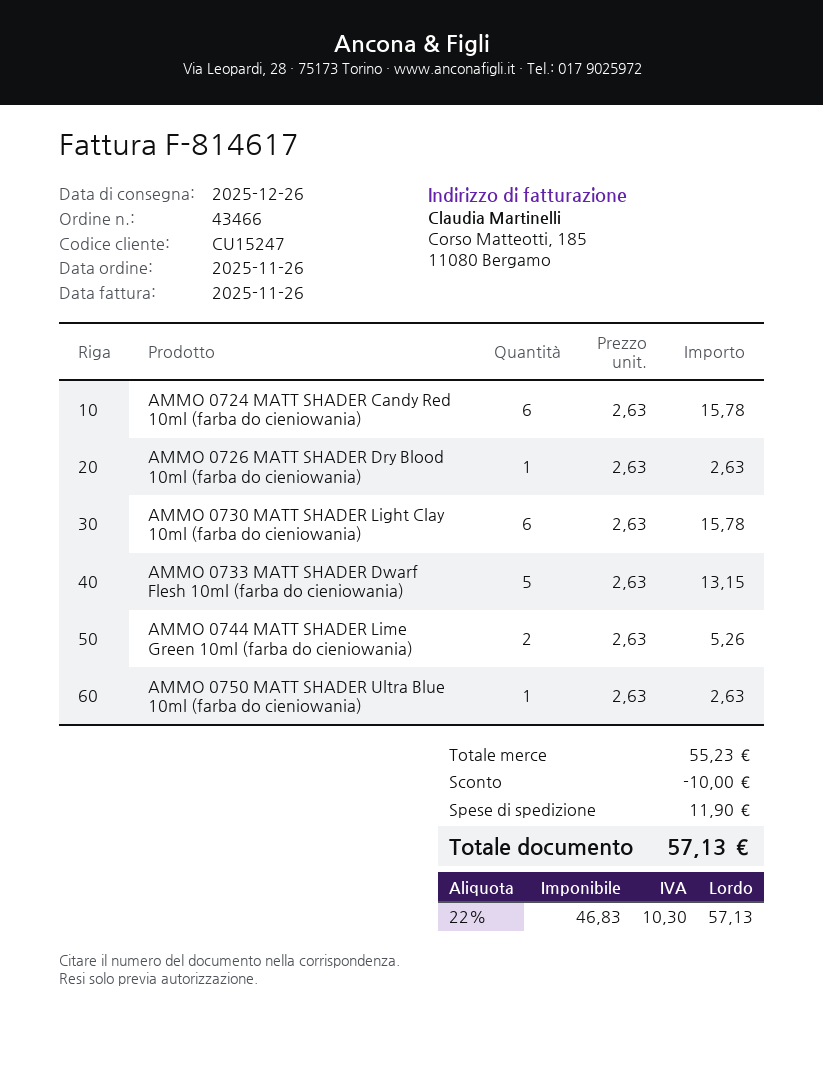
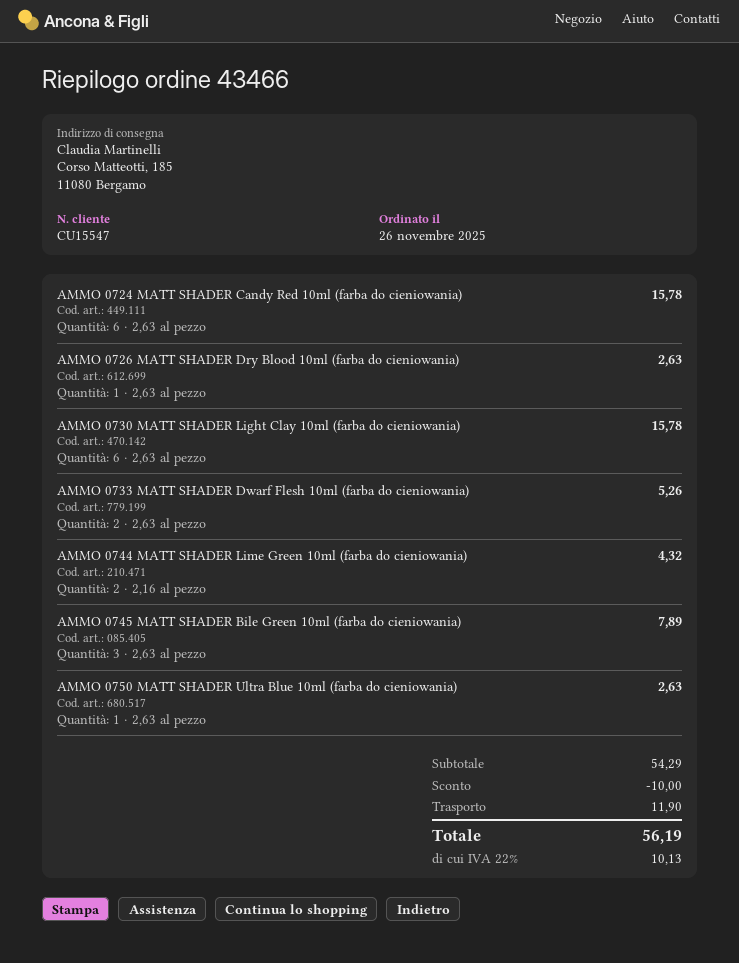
customer number: CU15247 -> CU15547
AMMO 0733 MATT SHADER Dwarf Flesh 10ml (farba do cieniowania): 5 x 2.63 = 13.15 -> 2 x 2.63 = 5.26
AMMO 0744 MATT SHADER Lime Green 10ml (farba do cieniowania): 2 x 2.63 = 5.26 -> 2 x 2.16 = 4.32
AMMO 0745 MATT SHADER Bile Green 10ml (farba do cieniowania): none -> 3 x 2.63 = 7.89
subtotal: 55.23 -> 54.29
tax: 22% = 10.30 -> 22% = 10.13
total: 57.13 -> 56.19

